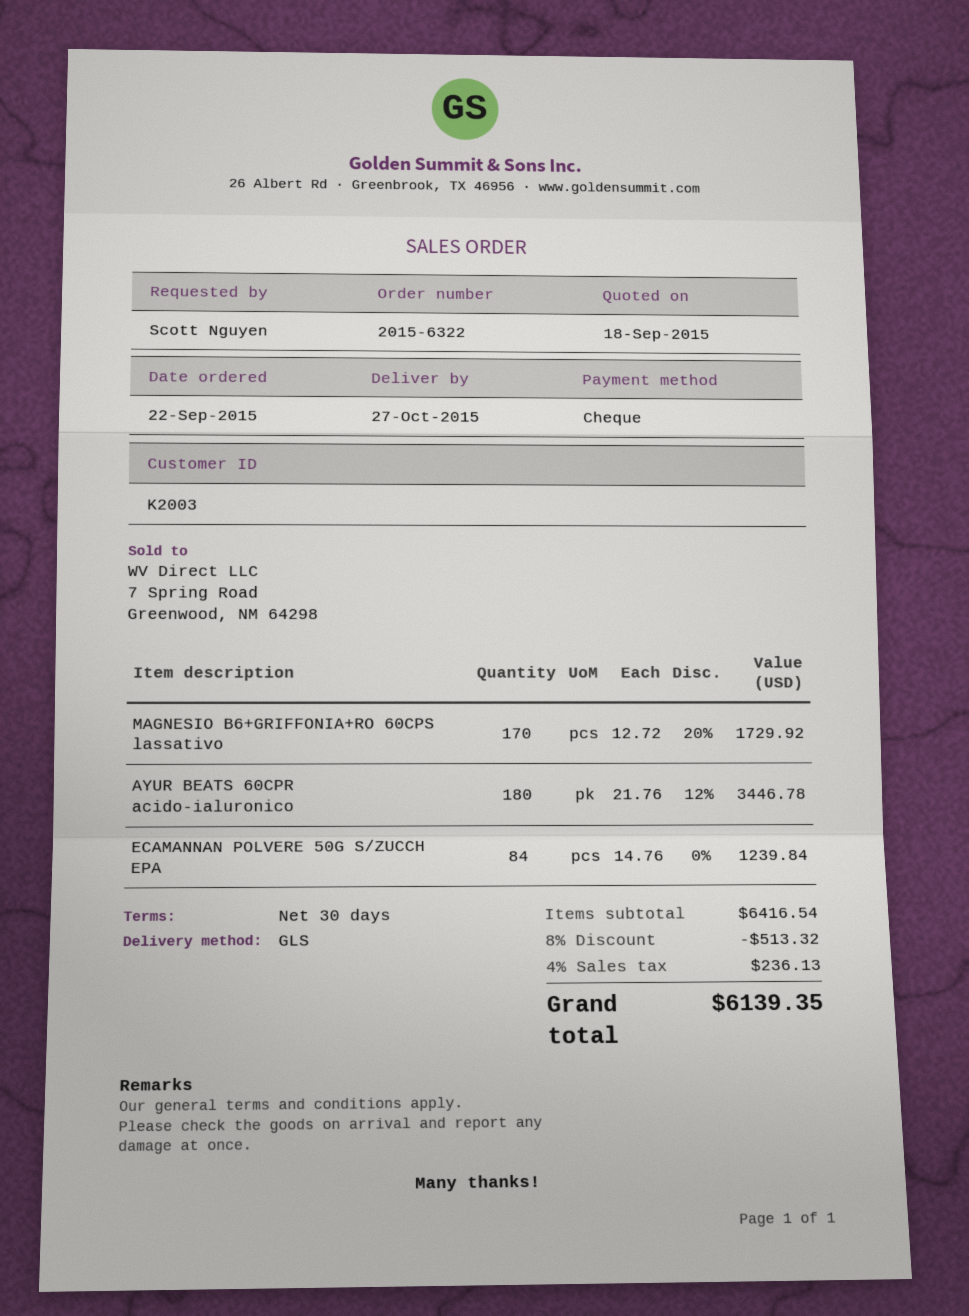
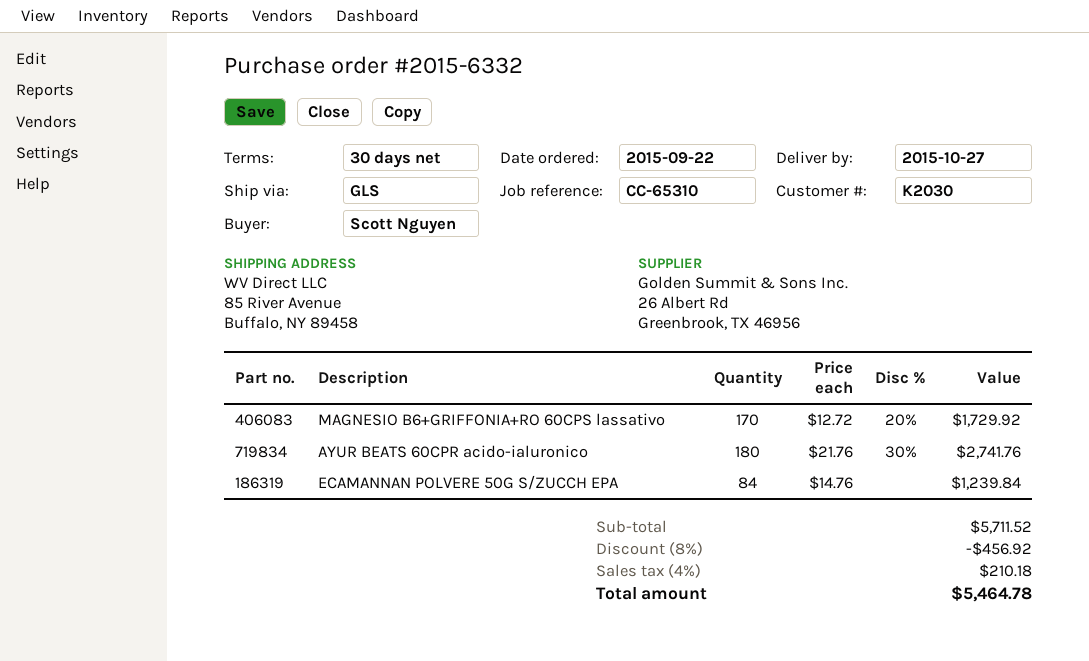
order number: 2015-6322 -> 2015-6332
customer number: K2003 -> K2030
AYUR BEATS 60CPR acido-ialuronico: 180 x 21.76 - 12% = 3446.78 -> 180 x 21.76 - 30% = 2741.76
subtotal: 6416.54 -> 5711.52
discount: 8% = 513.32 -> 8% = 456.92
tax: 4% = 236.13 -> 4% = 210.18
total: 6139.35 -> 5464.78

